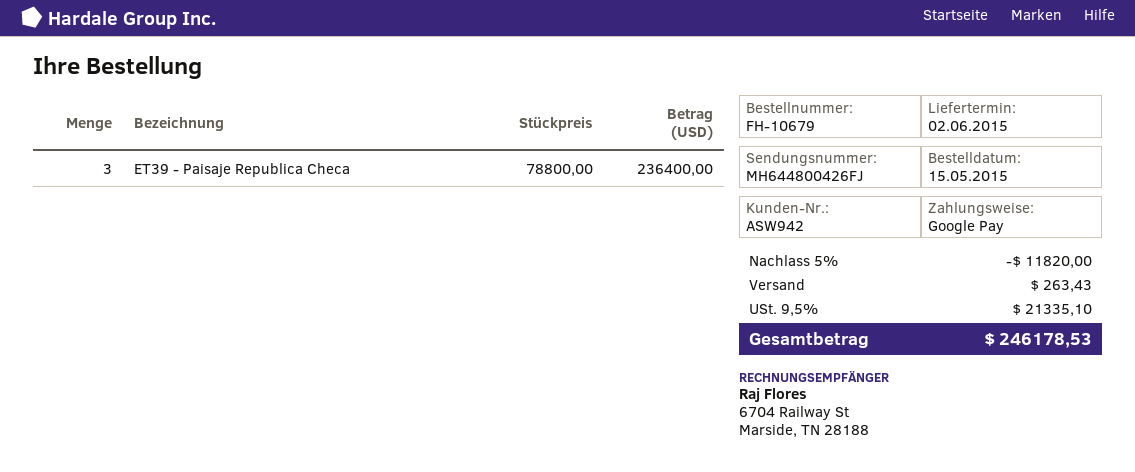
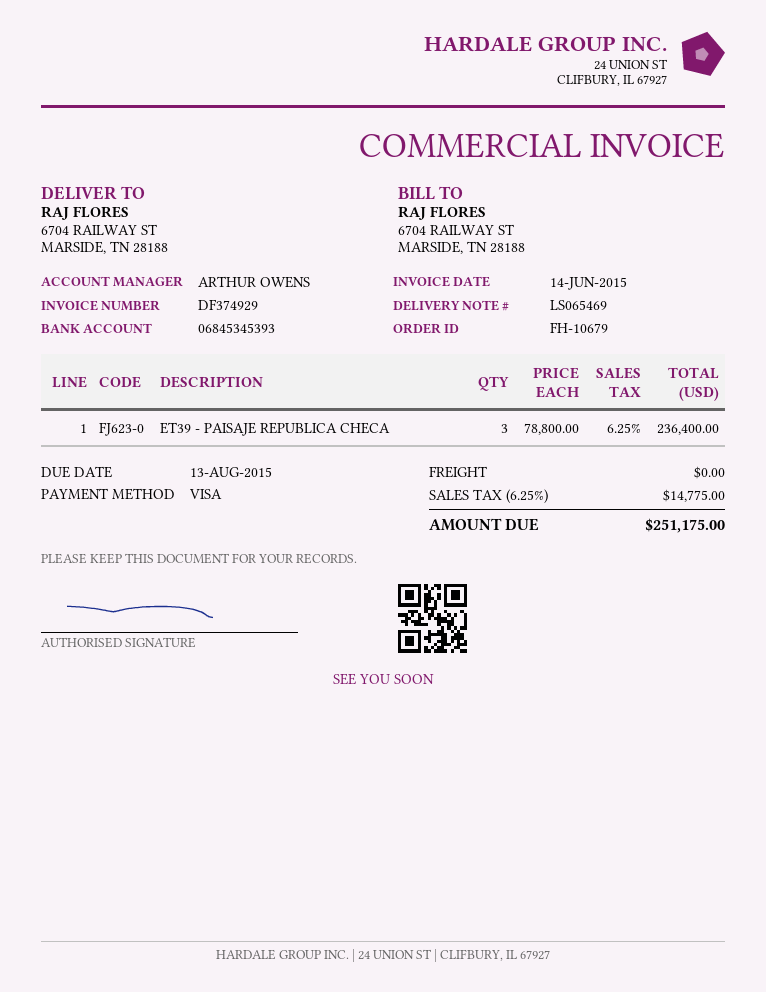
payment method: Google Pay -> Visa
discount: 5% = 11820.00 -> none
shipping: 263.43 -> 0.00
tax: 9.5% = 21335.10 -> 6.25% = 14775.00
total: 246178.53 -> 251175.00

